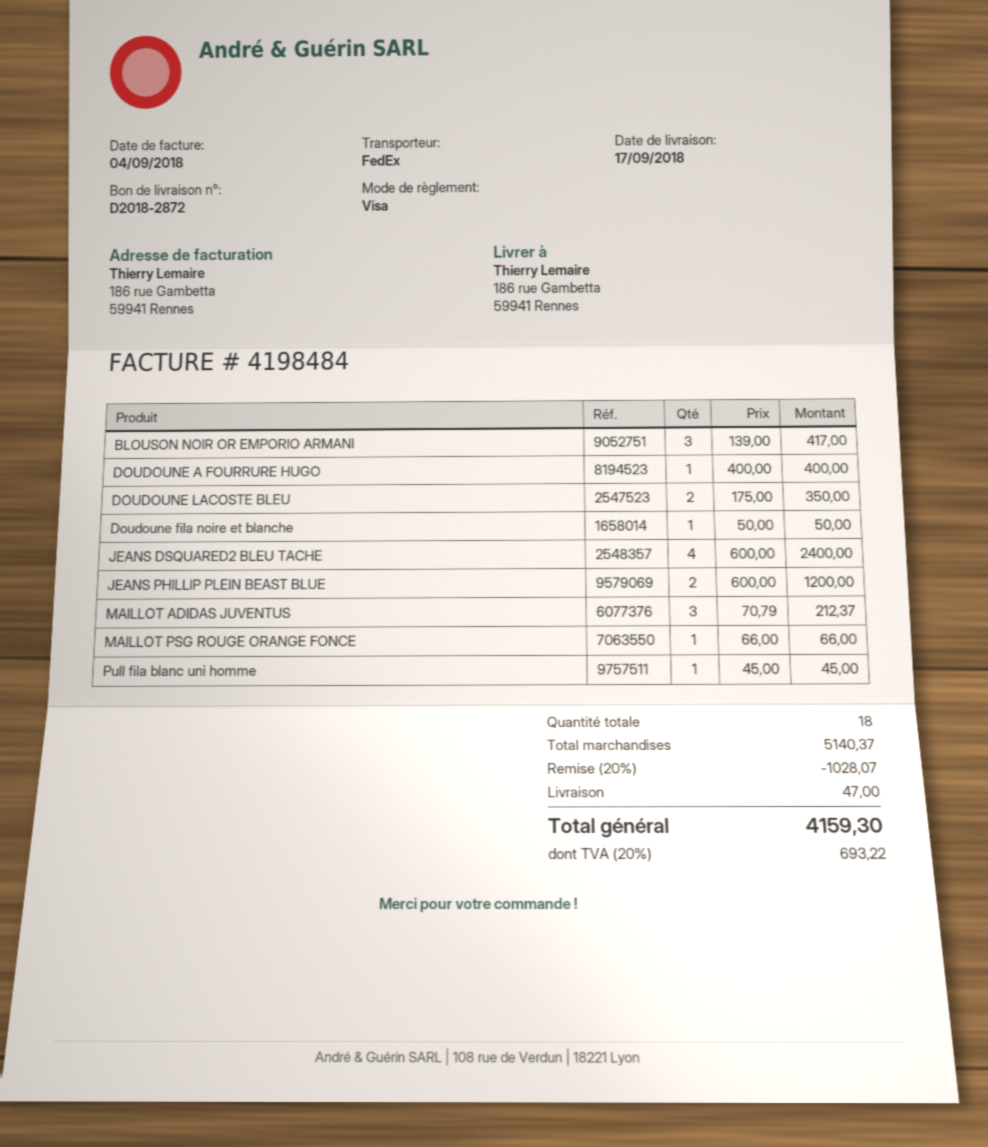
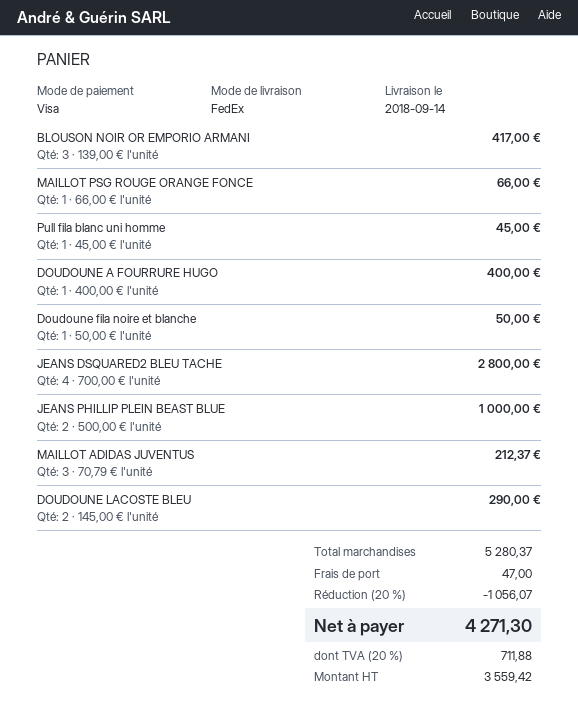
delivery date: 2018-09-17 -> 2018-09-14
DOUDOUNE LACOSTE BLEU: 2 x 175.00 = 350.00 -> 2 x 145.00 = 290.00
JEANS DSQUARED2 BLEU TACHE: 4 x 600.00 = 2400.00 -> 4 x 700.00 = 2800.00
JEANS PHILLIP PLEIN BEAST BLUE: 2 x 600.00 = 1200.00 -> 2 x 500.00 = 1000.00
subtotal: 5140.37 -> 5280.37
discount: 20% = 1028.07 -> 20% = 1056.07
tax: 20% = 693.22 -> 20% = 711.88
total: 4159.30 -> 4271.30

